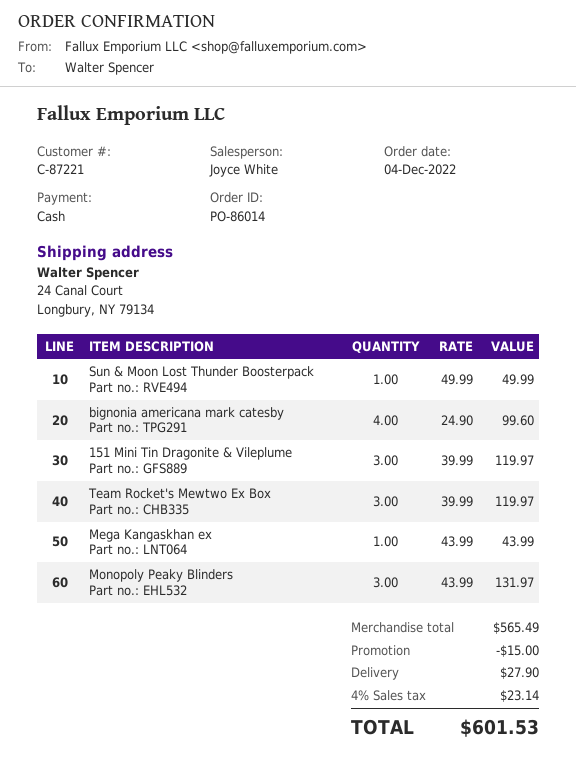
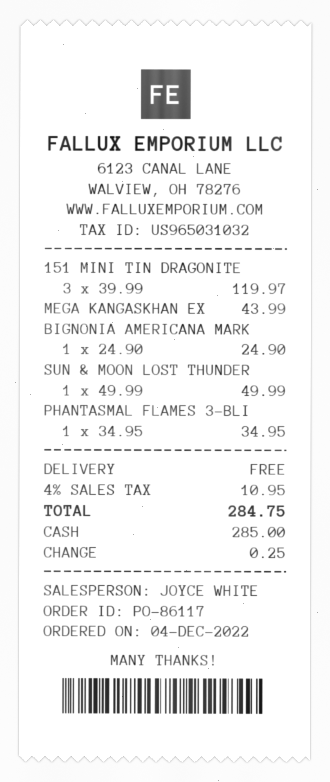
order number: PO-86014 -> PO-86117
bignonia americana mark catesby: 4 x 24.90 = 99.60 -> 1 x 24.90 = 24.90
Team Rocket's Mewtwo Ex Box: 3 x 39.99 = 119.97 -> none
Monopoly Peaky Blinders: 3 x 43.99 = 131.97 -> none
PHANTASMAL FLAMES 3-BLI: none -> 1 x 34.95 = 34.95
discount: 15.00 -> none
shipping: 27.90 -> 0.00
tax: 4% = 23.14 -> 4% = 10.95
total: 601.53 -> 284.75

